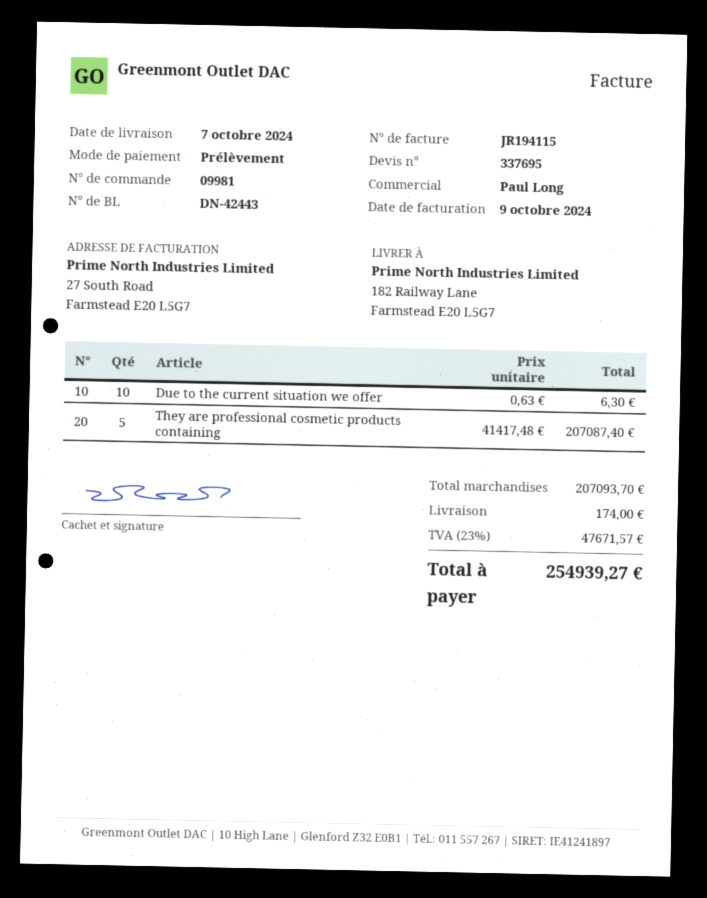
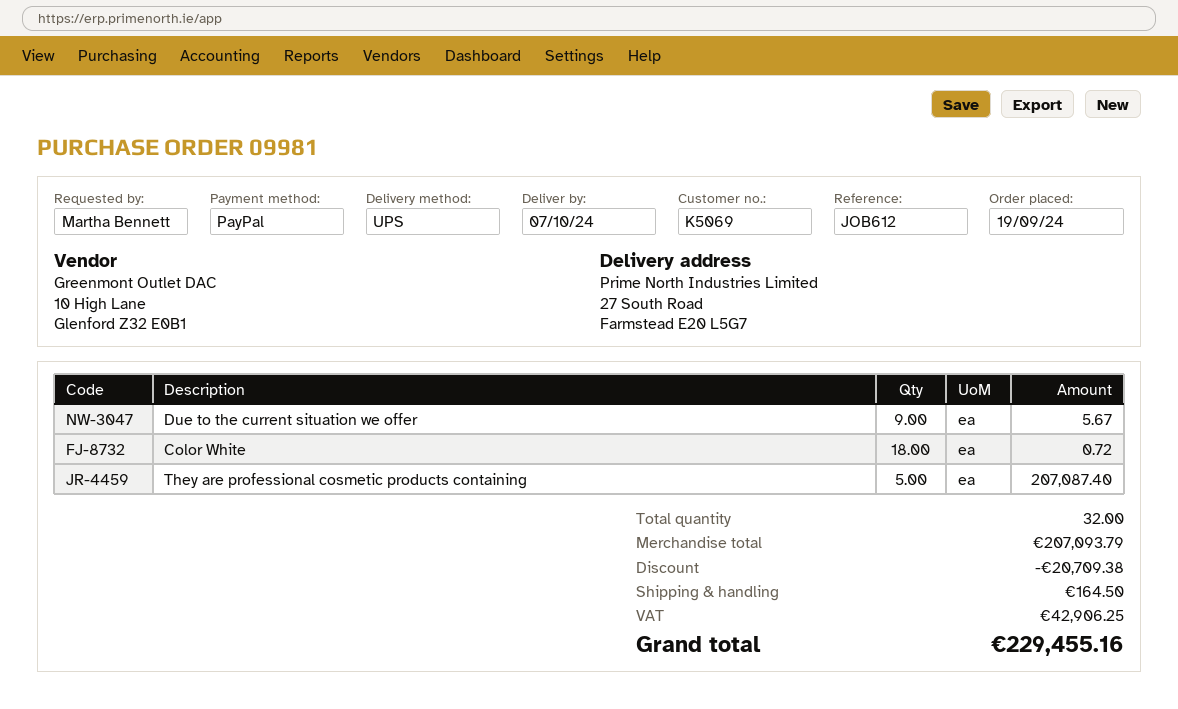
payment method: direct debit -> PayPal
ship to: 182 Railway Lane, Farmstead E20 L5G7 -> 27 South Road, Farmstead E20 L5G7
Due to the current situation we offer: 10 for 6.30 -> 9 for 5.67
Color White: none -> 18 for 0.72
subtotal: 207093.70 -> 207093.79
discount: none -> 20709.38
shipping: 174.00 -> 164.50
tax: 47671.57 -> 42906.25
total: 254939.27 -> 229455.16

